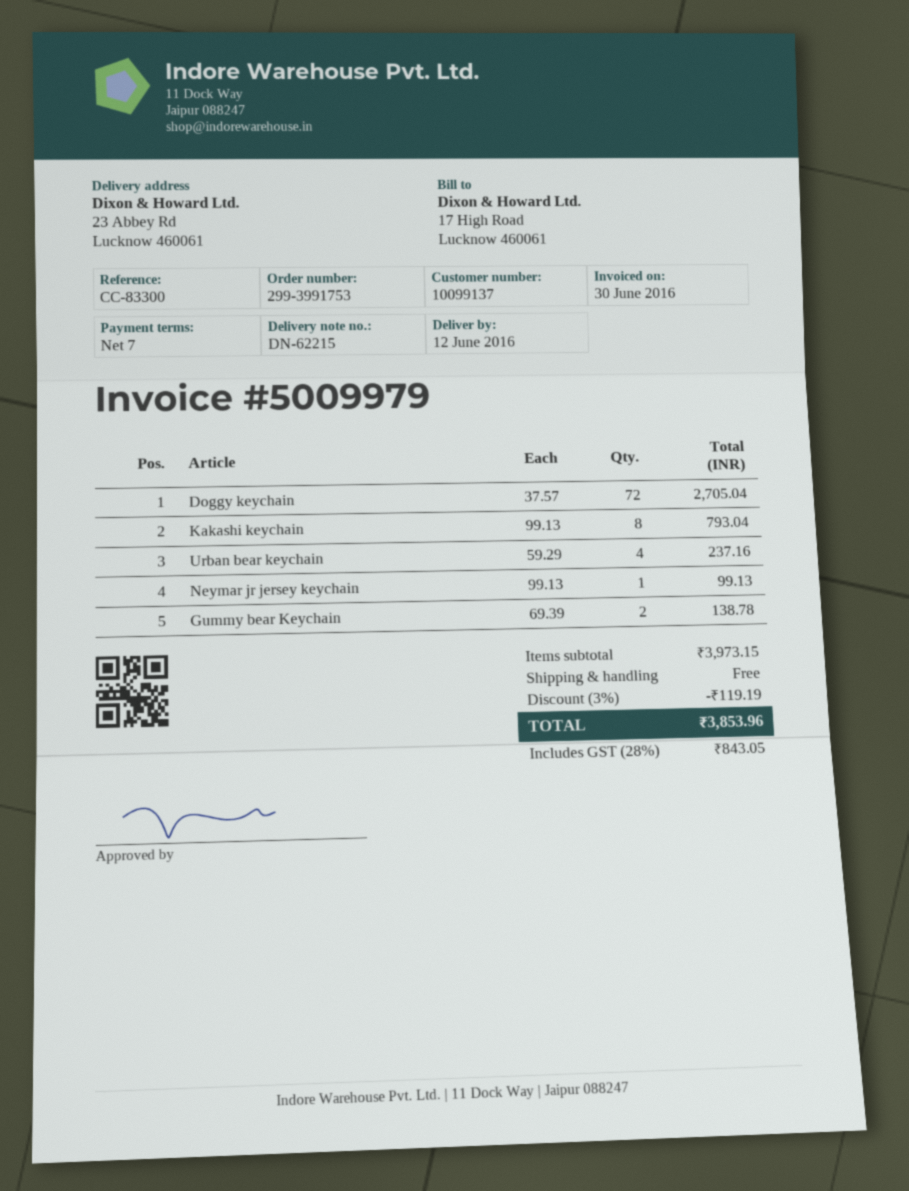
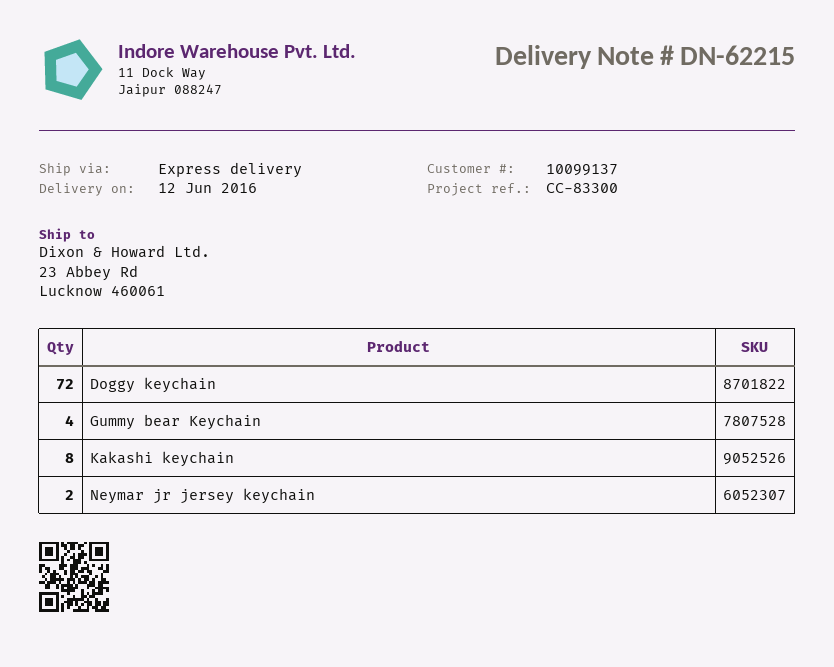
Urban bear keychain: 4 -> none
Neymar jr jersey keychain: 1 -> 2
Gummy bear Keychain: 2 -> 4

